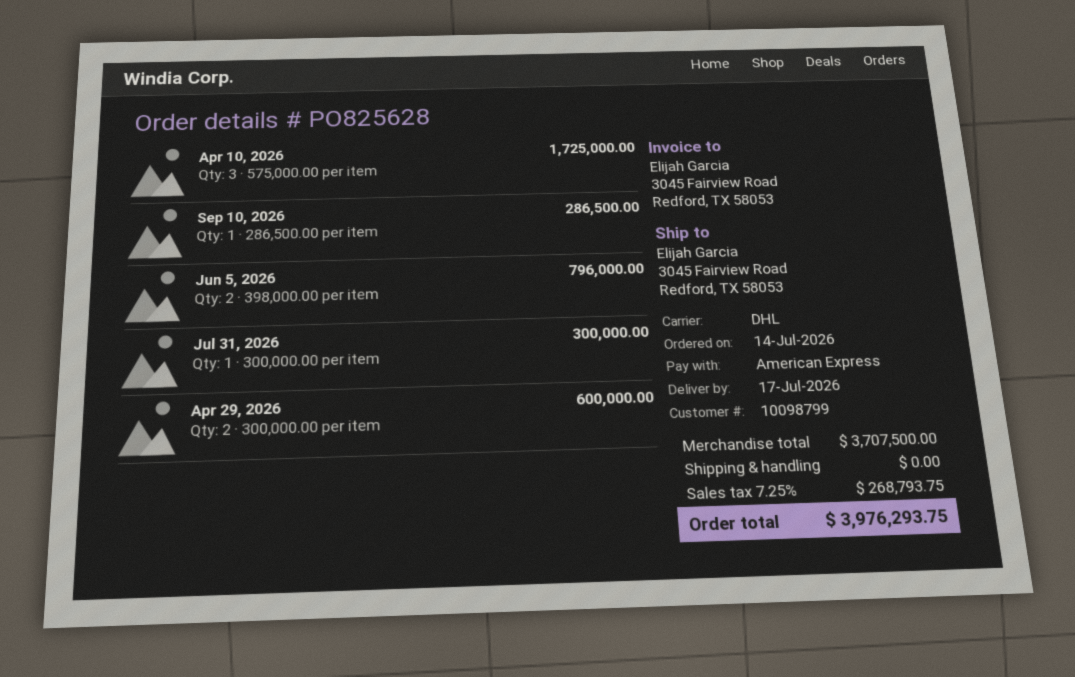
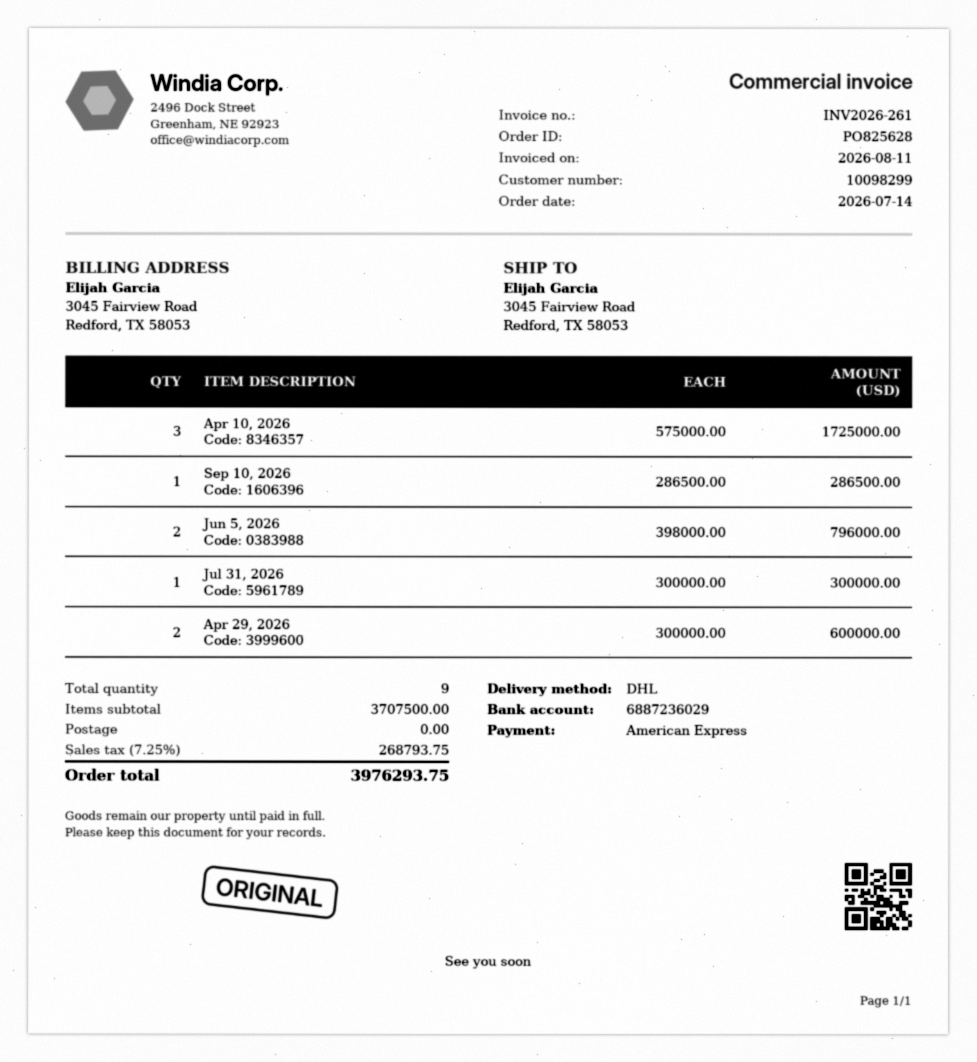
customer number: 10098799 -> 10098299

